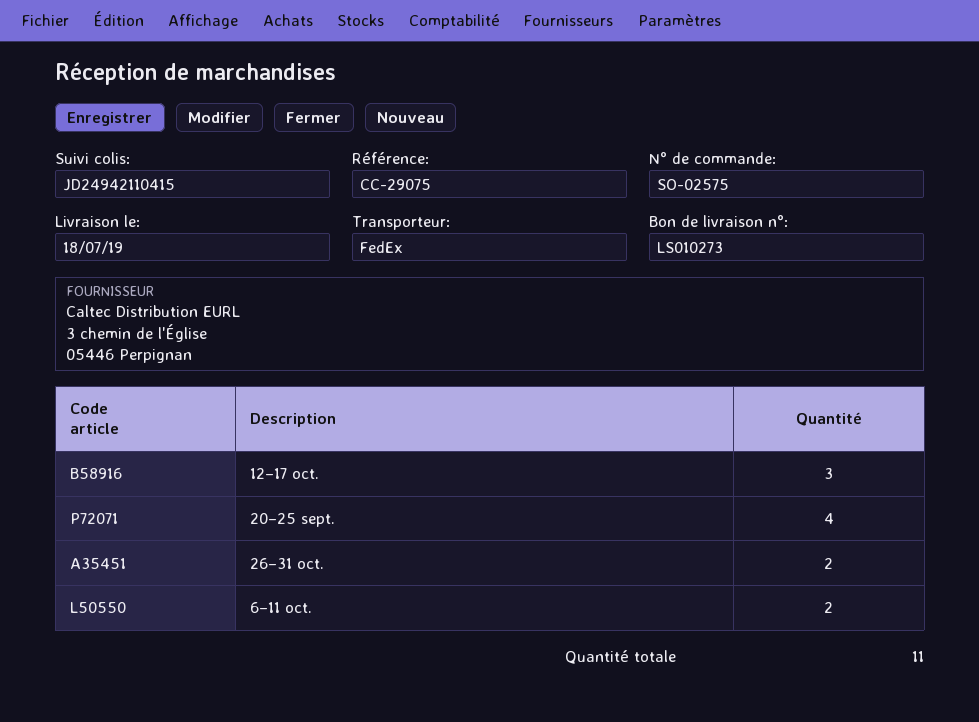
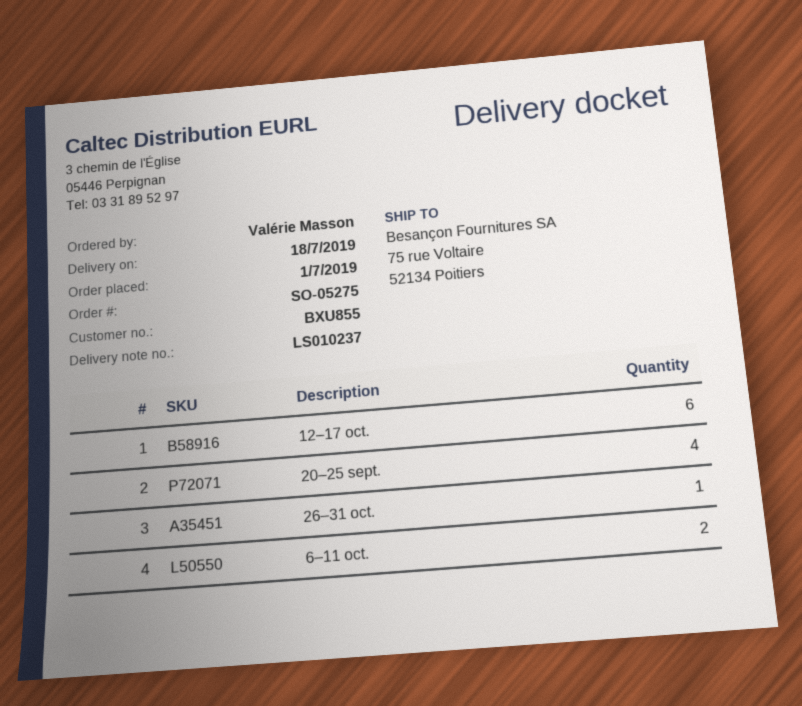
order number: SO-02575 -> SO-05275
delivery note number: LS010273 -> LS010237
12–17 oct.: 3 -> 6
26–31 oct.: 2 -> 1

